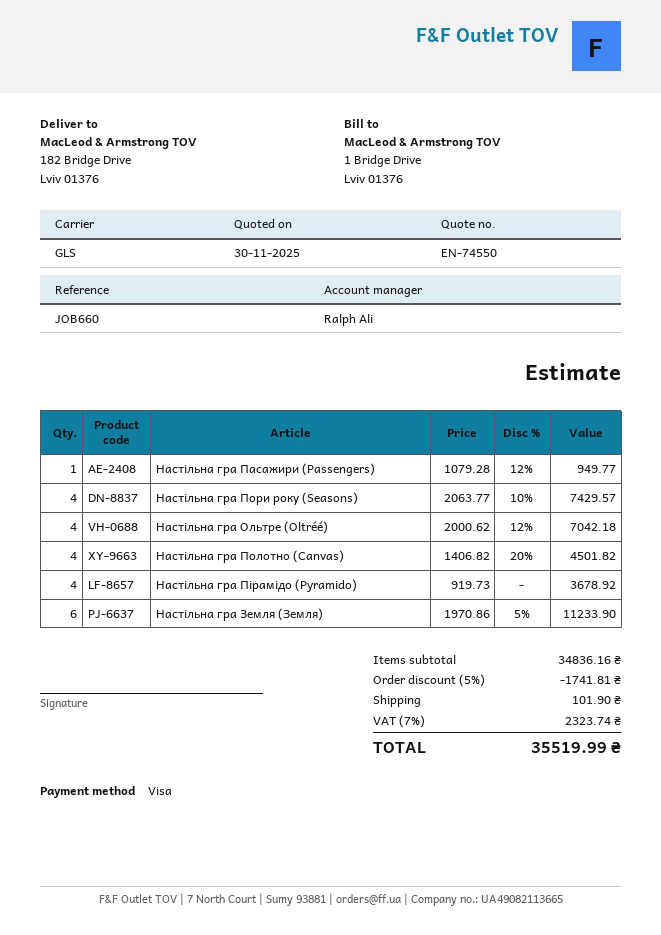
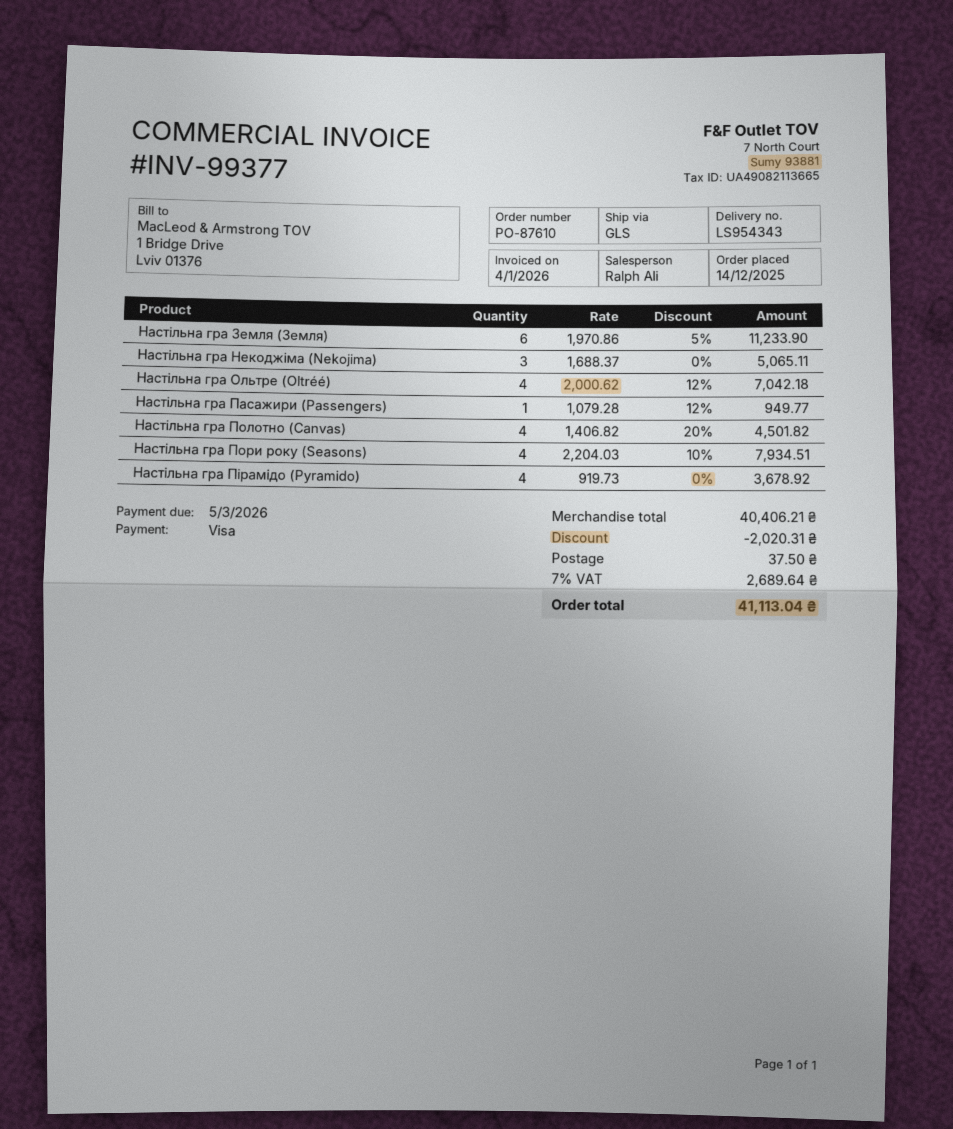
Настільна гра Пори року (Seasons): 4 x 2063.77 - 10% = 7429.57 -> 4 x 2204.03 - 10% = 7934.51
Настільна гра Некоджіма (Nekojima): none -> 3 x 1688.37 = 5065.11
subtotal: 34836.16 -> 40406.21
discount: 1741.81 -> 2020.31
shipping: 101.90 -> 37.50
tax: 7% = 2323.74 -> 7% = 2689.64
total: 35519.99 -> 41113.04

